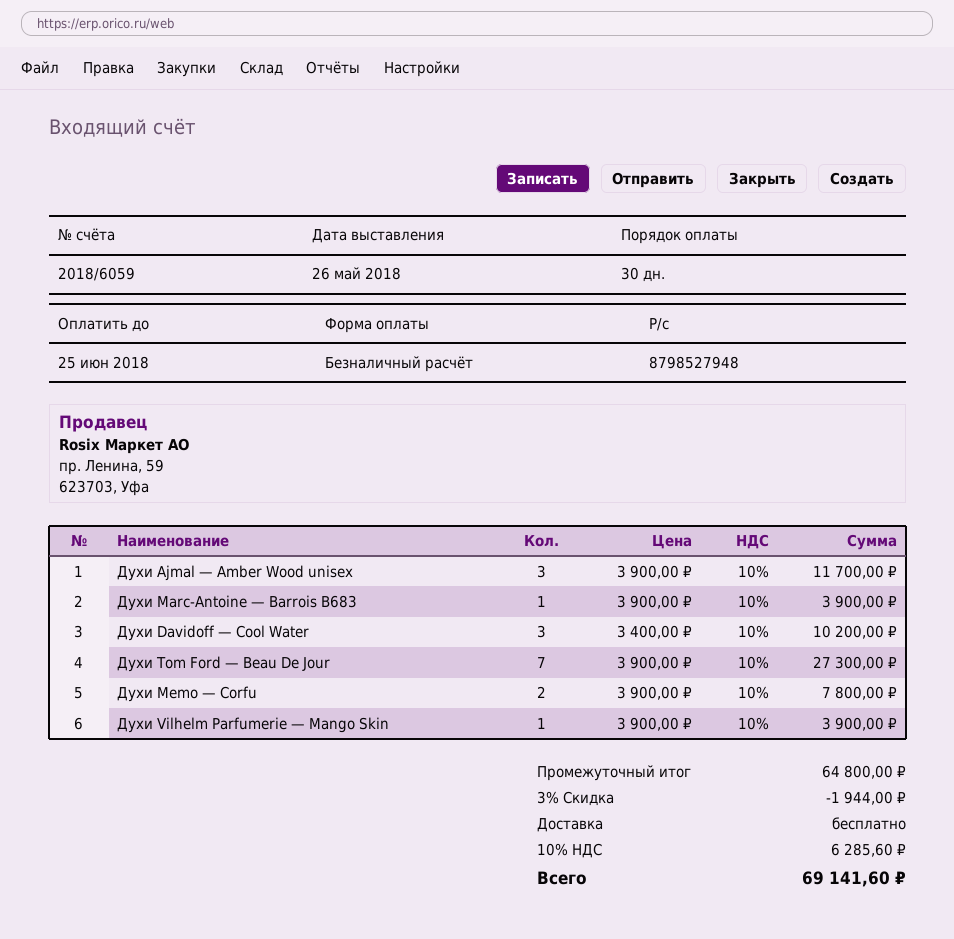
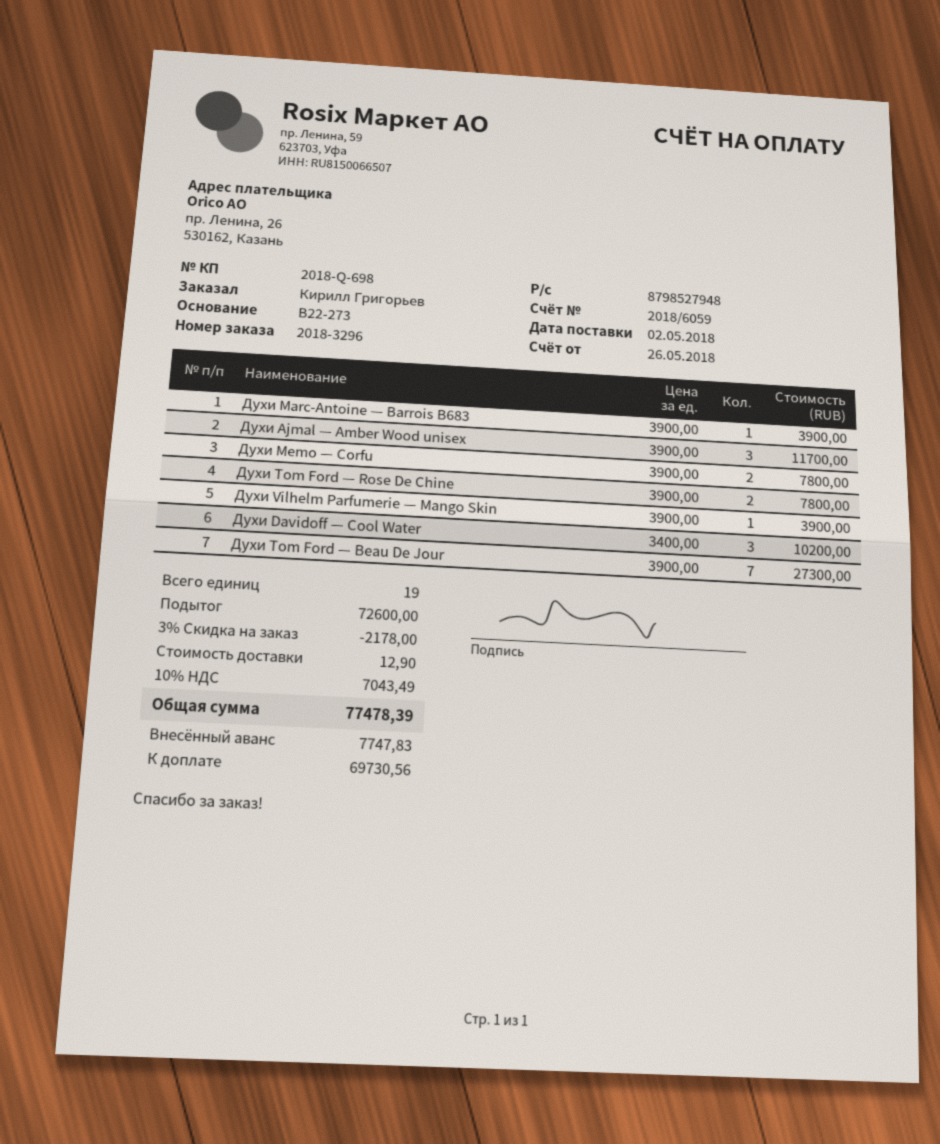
Духи Tom Ford — Rose De Chine: none -> 2 x 3900.00 = 7800.00
subtotal: 64800.00 -> 72600.00
discount: 3% = 1944.00 -> 3% = 2178.00
shipping: 0.00 -> 12.90
tax: 10% = 6285.60 -> 10% = 7043.49
total: 69141.60 -> 77478.39

